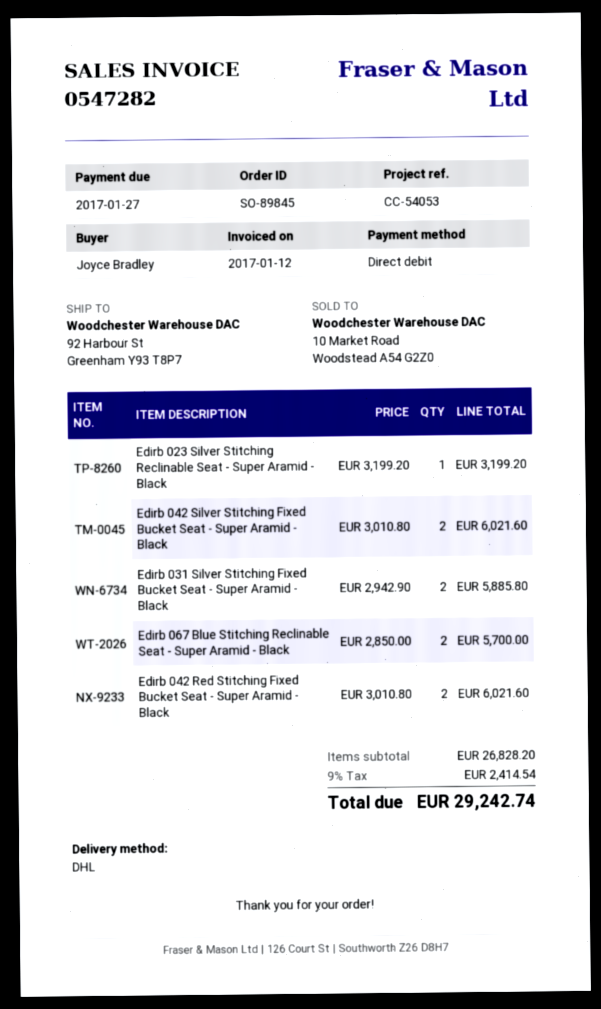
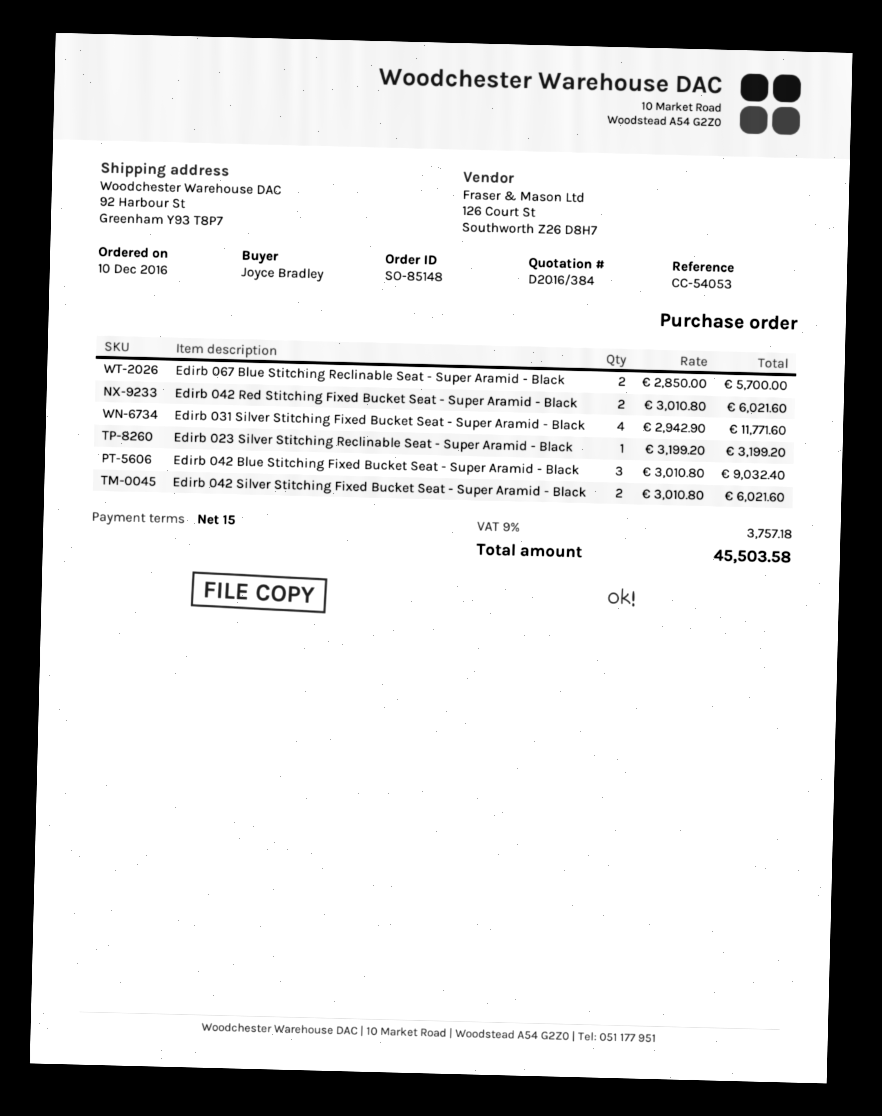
order number: SO-89845 -> SO-85148
Edirb 031 Silver Stitching Fixed Bucket Seat - Super Aramid - Black: 2 x 2942.90 = 5885.80 -> 4 x 2942.90 = 11771.60
Edirb 042 Blue Stitching Fixed Bucket Seat - Super Aramid - Black: none -> 3 x 3010.80 = 9032.40
tax: 9% = 2414.54 -> 9% = 3757.18
total: 29242.74 -> 45503.58

